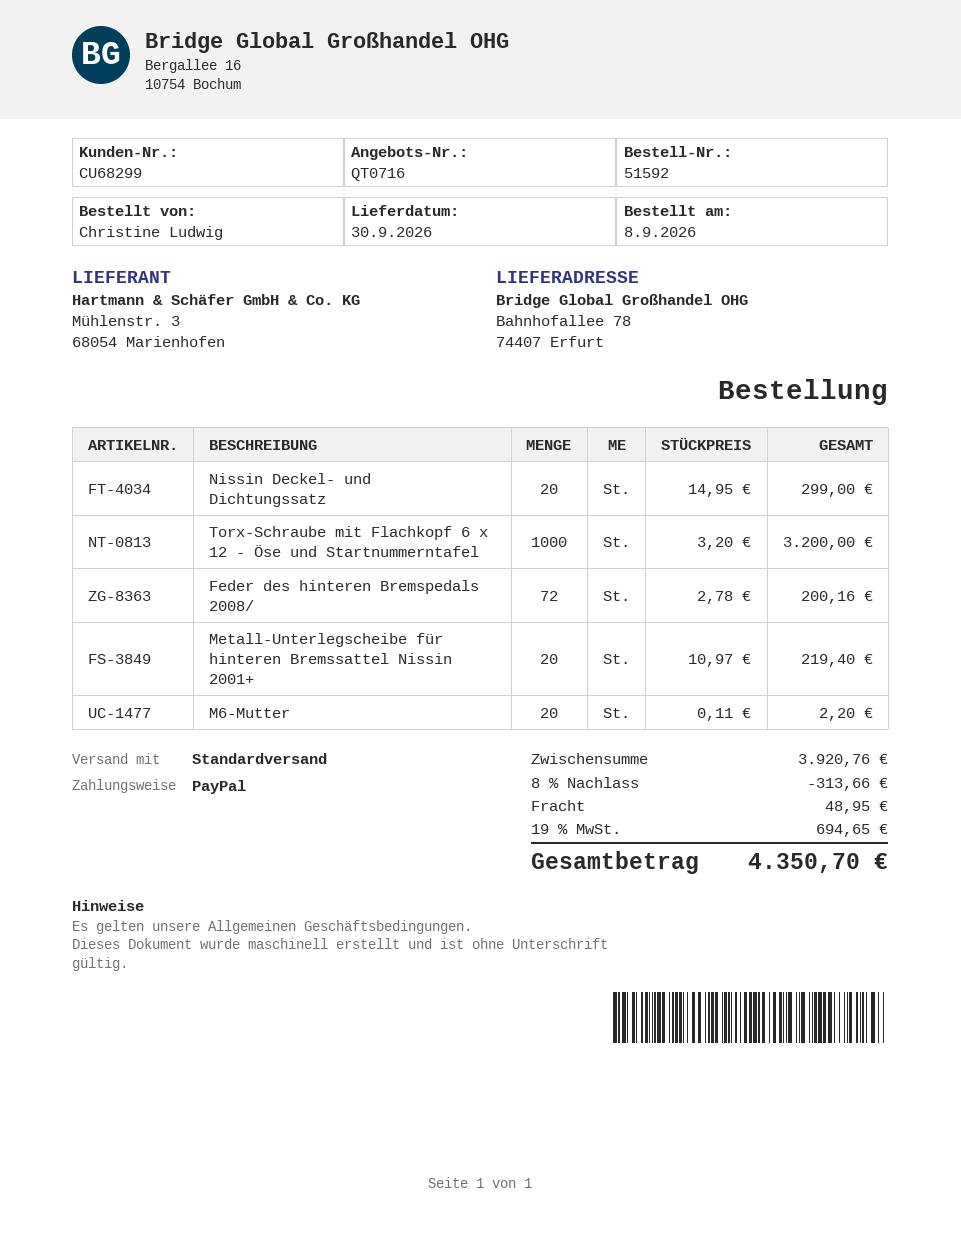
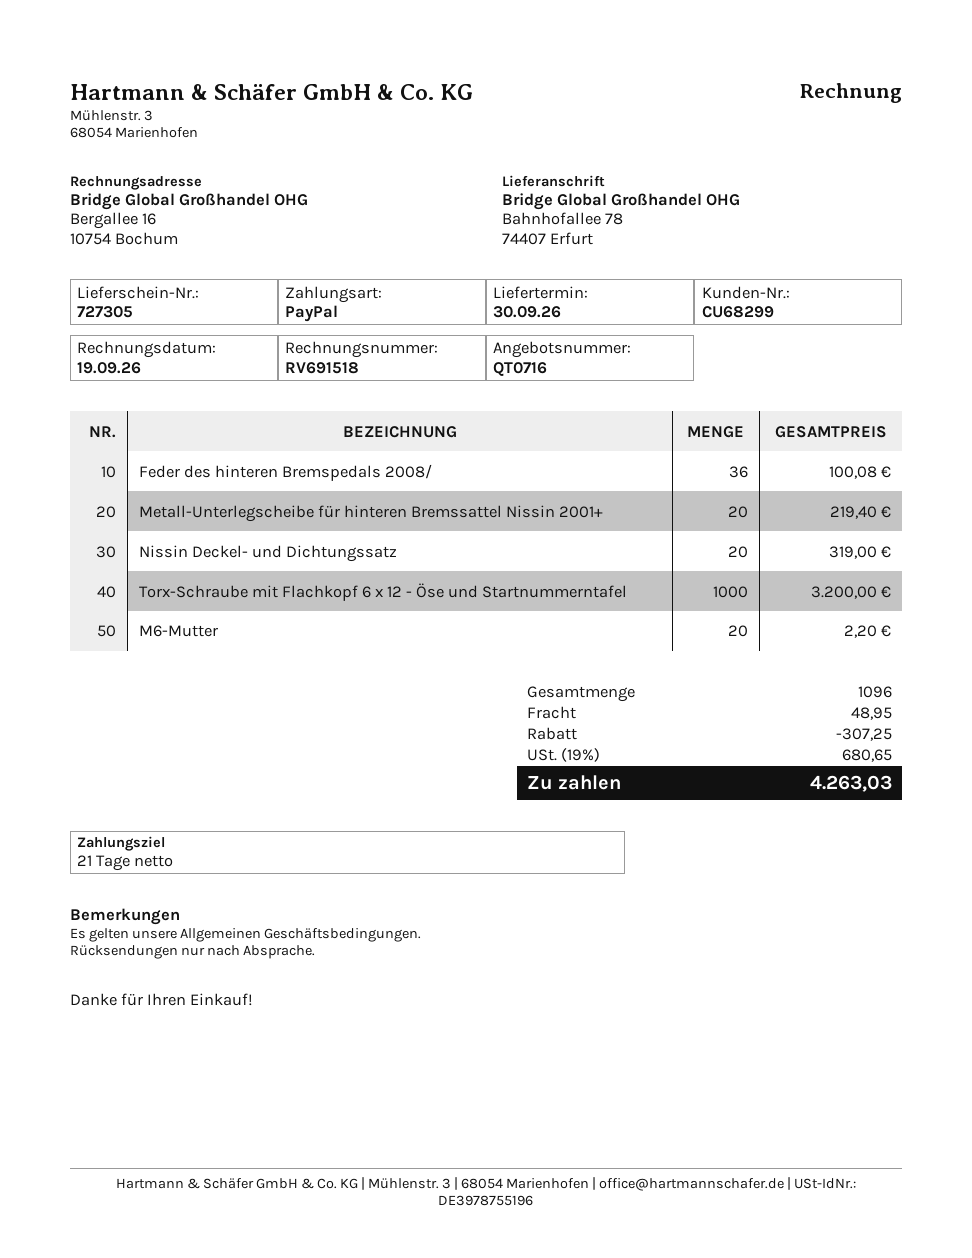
Nissin Deckel- und Dichtungssatz: 20 for 299.00 -> 20 for 319.00
Feder des hinteren Bremspedals 2008/: 72 for 200.16 -> 36 for 100.08
discount: 313.66 -> 307.25
tax: 19% = 694.65 -> 19% = 680.65
total: 4350.70 -> 4263.03

